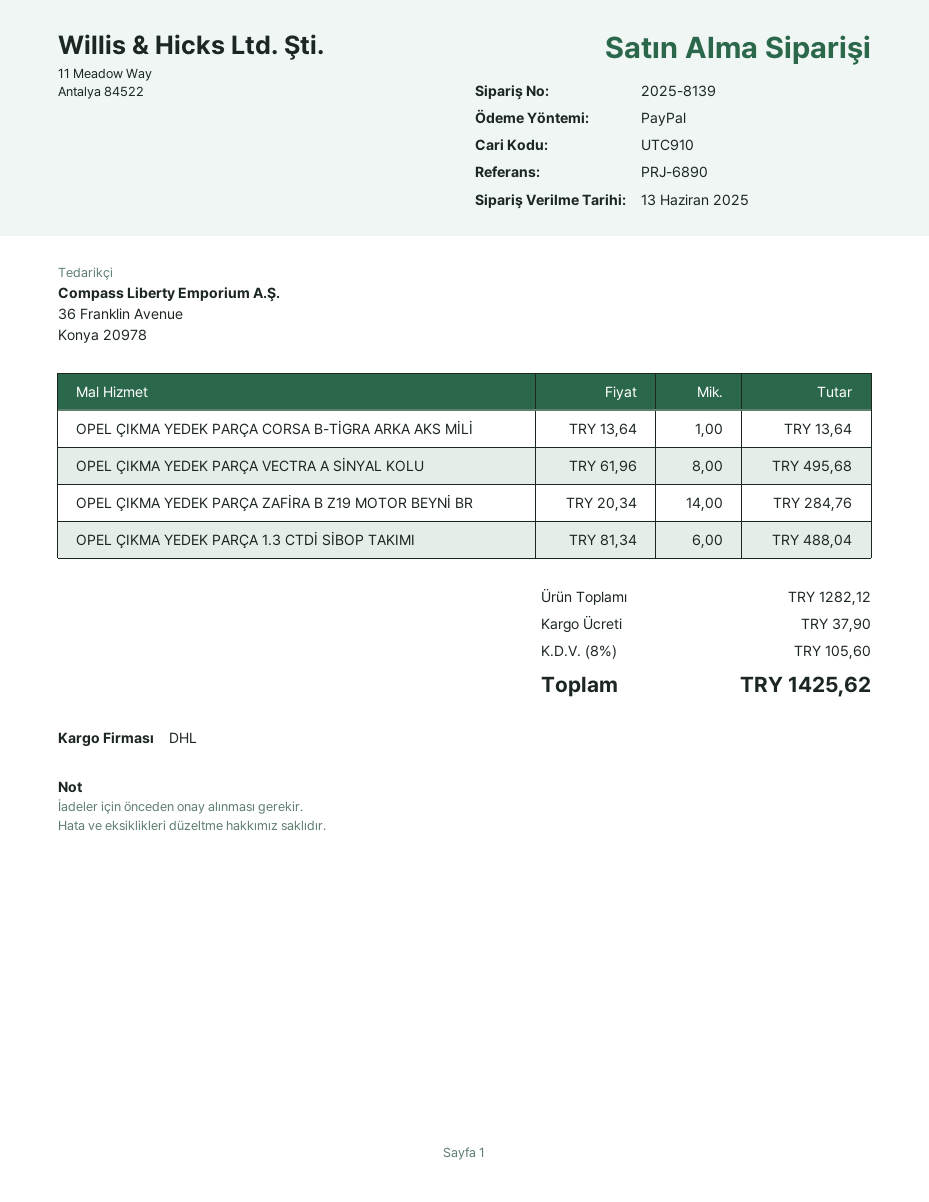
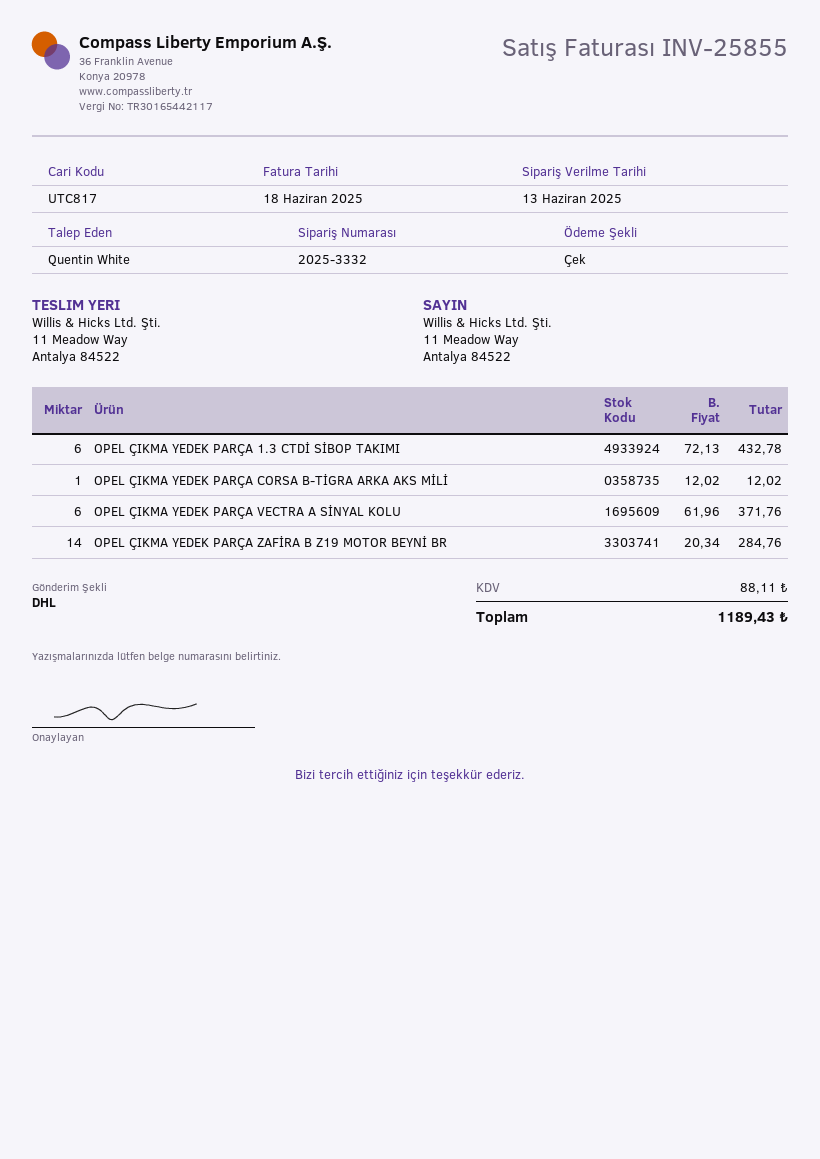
order number: 2025-8139 -> 2025-3332
customer number: UTC910 -> UTC817
payment method: PayPal -> cheque
OPEL ÇIKMA YEDEK PARÇA CORSA B-TİGRA ARKA AKS MİLİ: 1 x 13.64 = 13.64 -> 1 x 12.02 = 12.02
OPEL ÇIKMA YEDEK PARÇA VECTRA A SİNYAL KOLU: 8 x 61.96 = 495.68 -> 6 x 61.96 = 371.76
OPEL ÇIKMA YEDEK PARÇA 1.3 CTDİ SİBOP TAKIMI: 6 x 81.34 = 488.04 -> 6 x 72.13 = 432.78
shipping: 37.90 -> none
tax: 105.60 -> 88.11
total: 1425.62 -> 1189.43

